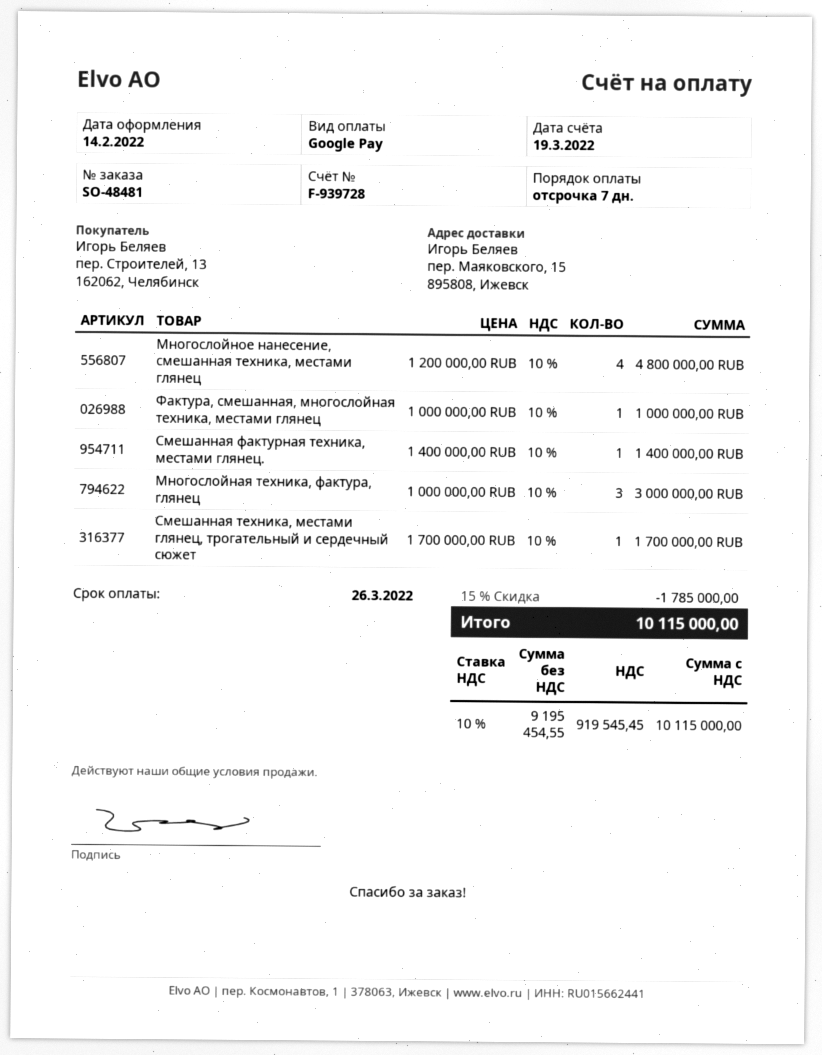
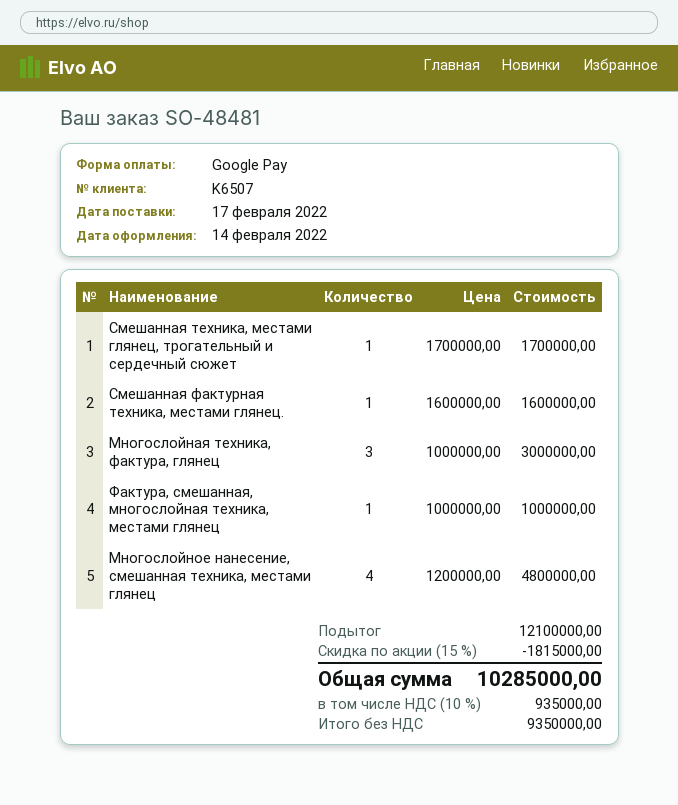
Смешанная фактурная техника, местами глянец.: 1 x 1400000.00 = 1400000.00 -> 1 x 1600000.00 = 1600000.00
discount: 15% = 1785000.00 -> 15% = 1815000.00
net: 9195454.55 -> 9350000.00
tax: 10% = 919545.45 -> 10% = 935000.00
total: 10115000.00 -> 10285000.00

